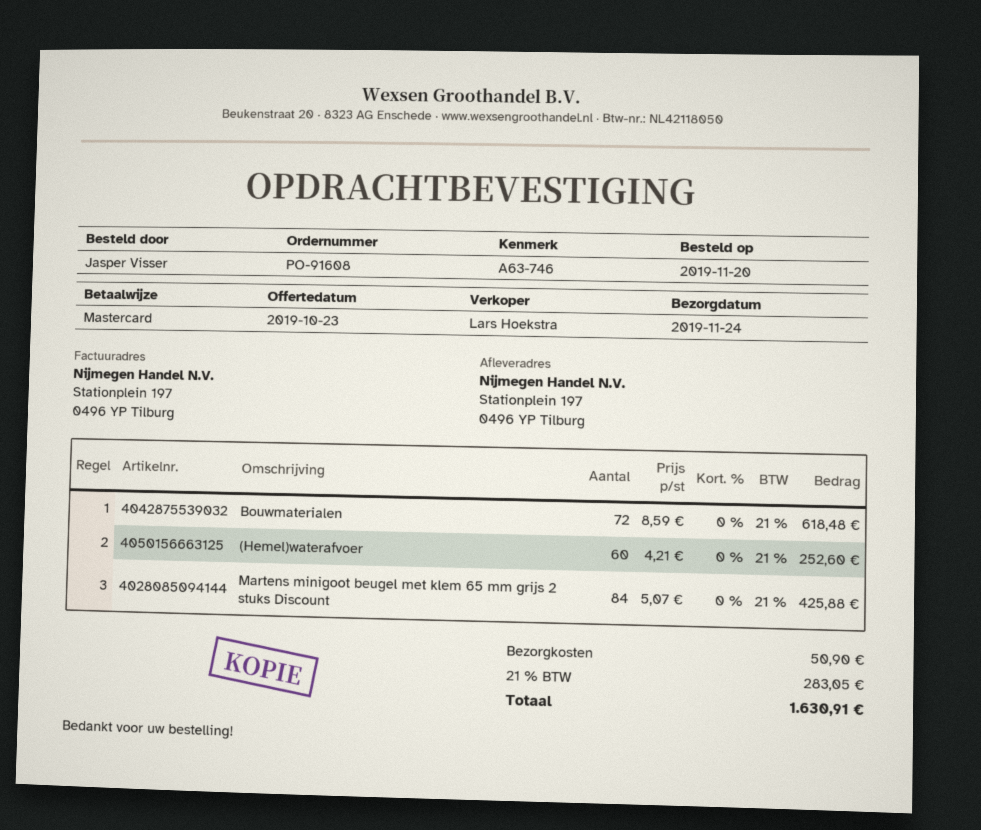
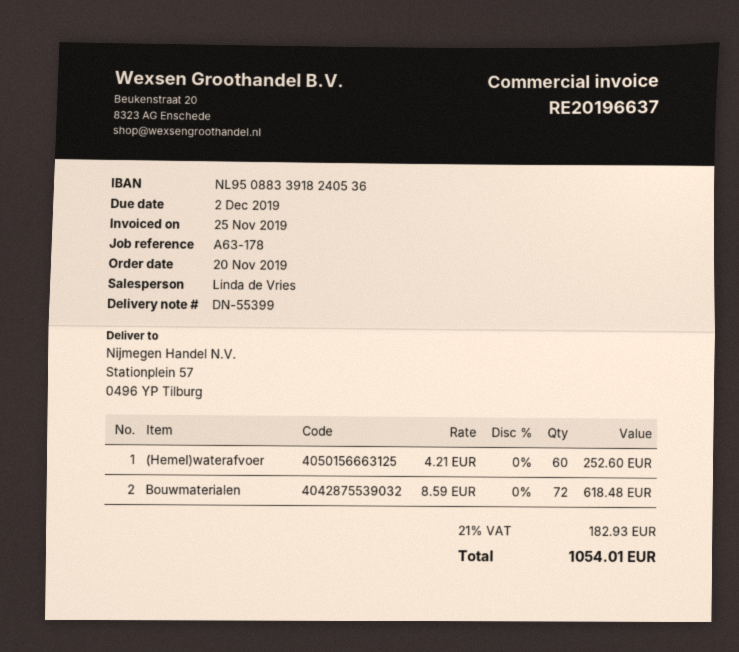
reference: A63-746 -> A63-178
sales rep: Lars Hoekstra -> Linda de Vries
ship to: Stationplein 197, 0496 YP Tilburg -> Stationplein 57, 0496 YP Tilburg
Martens minigoot beugel met klem 65 mm grijs 2 stuks Discount: 84 x 5.07 = 425.88 -> none
shipping: 50.90 -> none
tax: 21% = 283.05 -> 21% = 182.93
total: 1630.91 -> 1054.01

